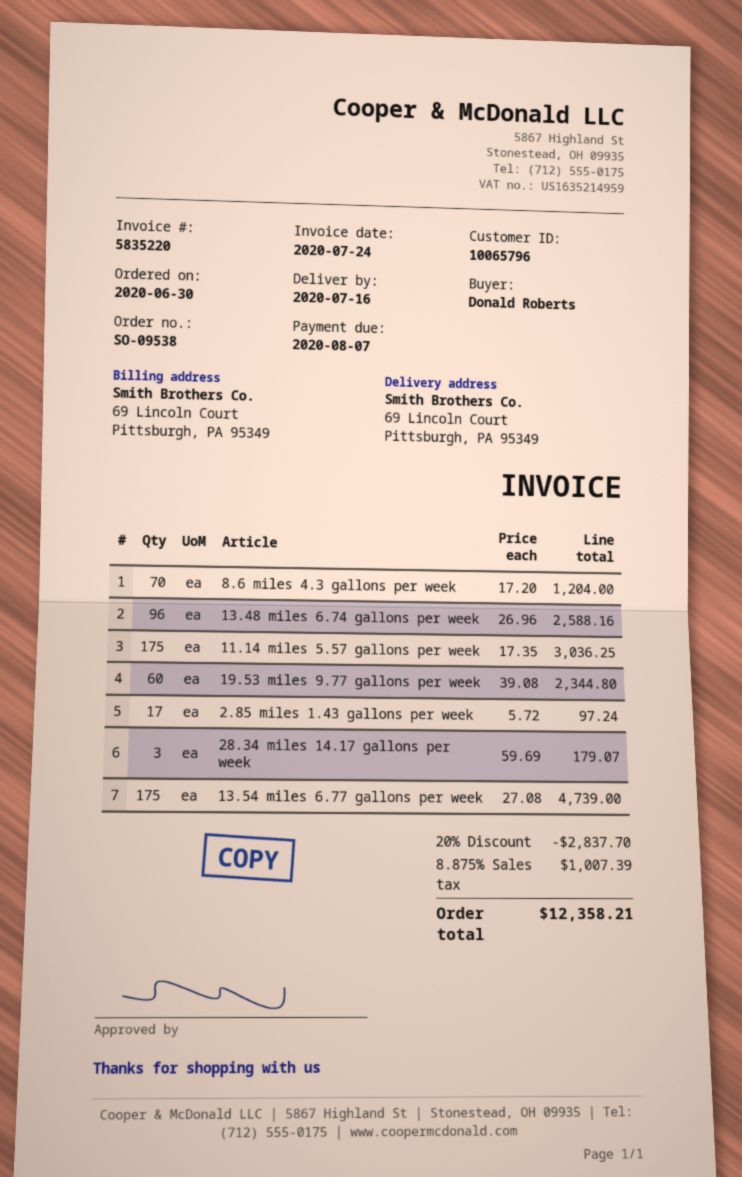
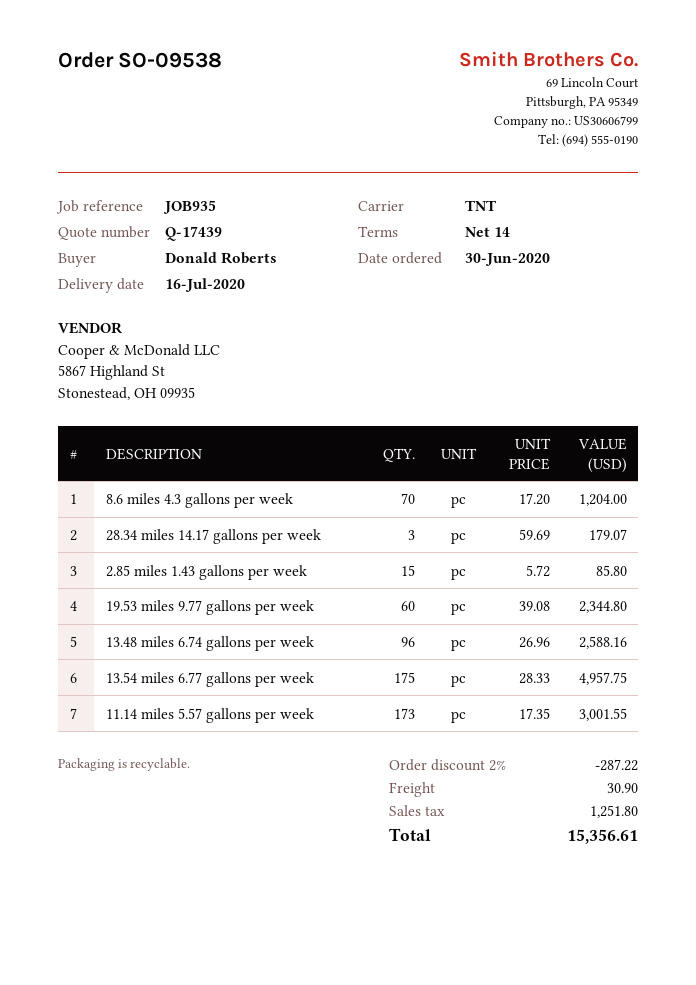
11.14 miles 5.57 gallons per week: 175 x 17.35 = 3036.25 -> 173 x 17.35 = 3001.55
2.85 miles 1.43 gallons per week: 17 x 5.72 = 97.24 -> 15 x 5.72 = 85.80
13.54 miles 6.77 gallons per week: 175 x 27.08 = 4739.00 -> 175 x 28.33 = 4957.75
discount: 20% = 2837.70 -> 2% = 287.22
shipping: none -> 30.90
tax: 1007.39 -> 1251.80
total: 12358.21 -> 15356.61

